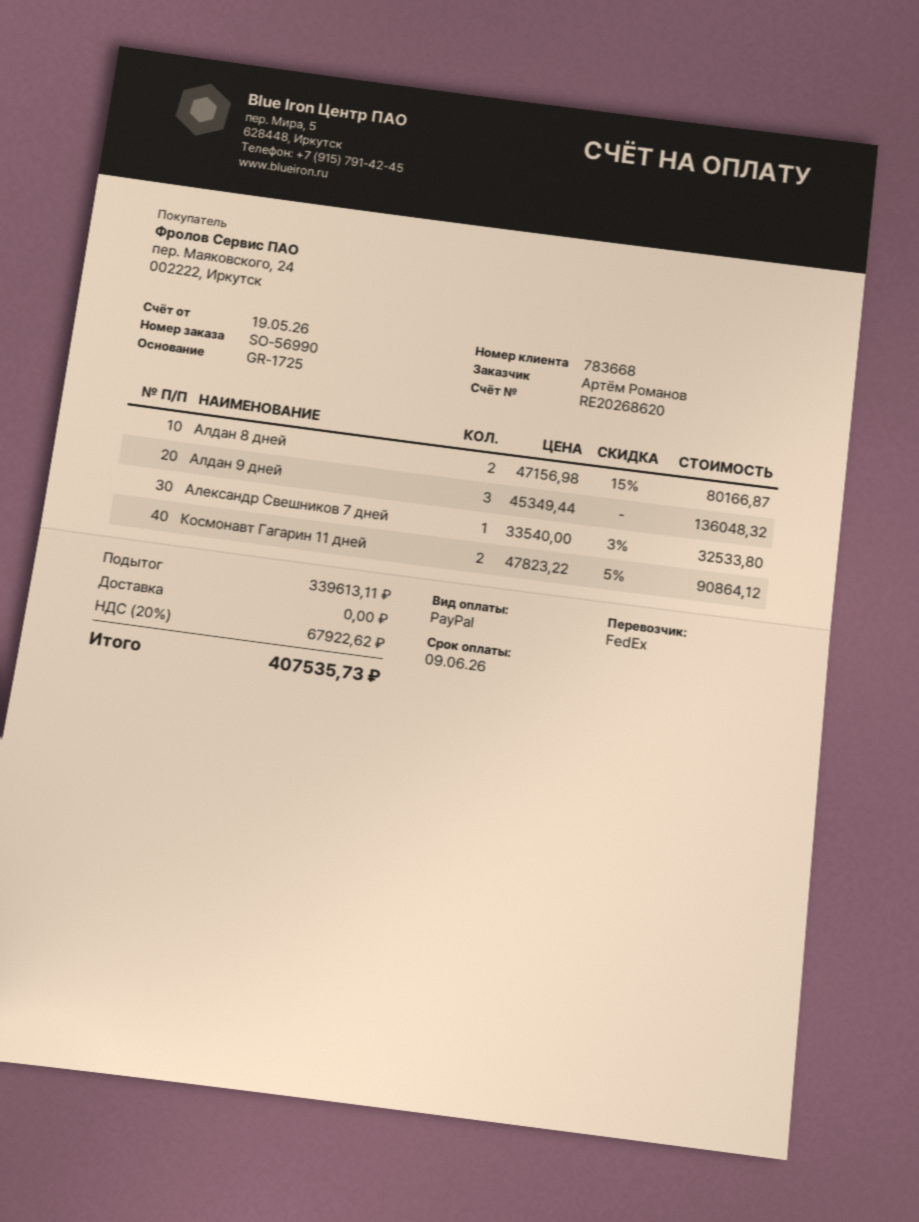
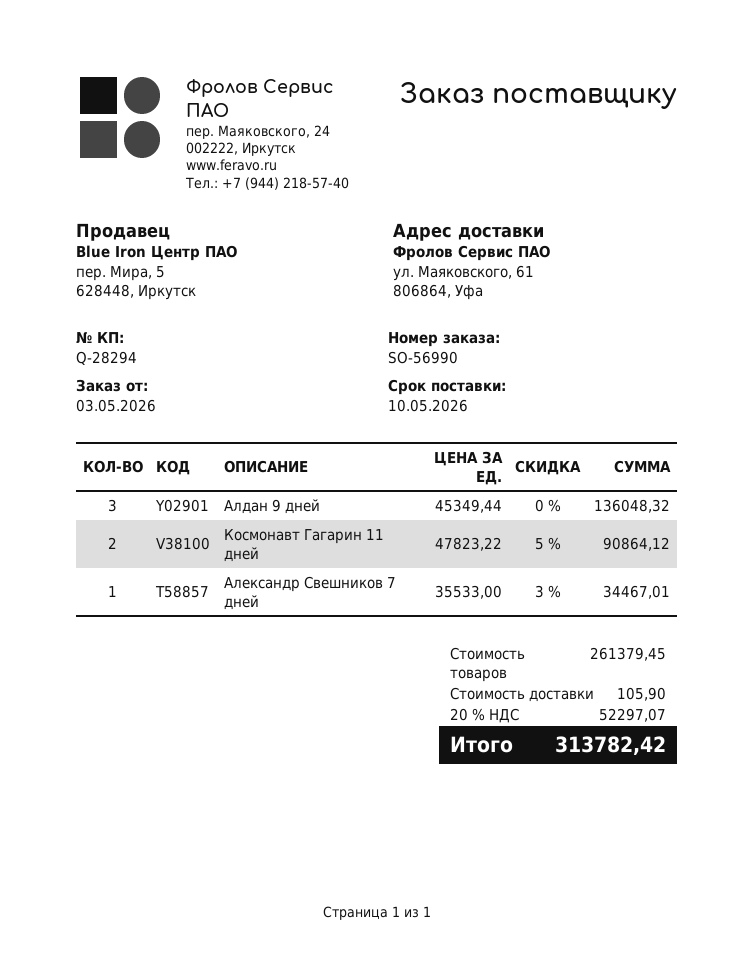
Алдан 8 дней: 2 x 47156.98 - 15% = 80166.87 -> none
Александр Свешников 7 дней: 1 x 33540.00 - 3% = 32533.80 -> 1 x 35533.00 - 3% = 34467.01
subtotal: 339613.11 -> 261379.45
shipping: 0.00 -> 105.90
tax: 20% = 67922.62 -> 20% = 52297.07
total: 407535.73 -> 313782.42

